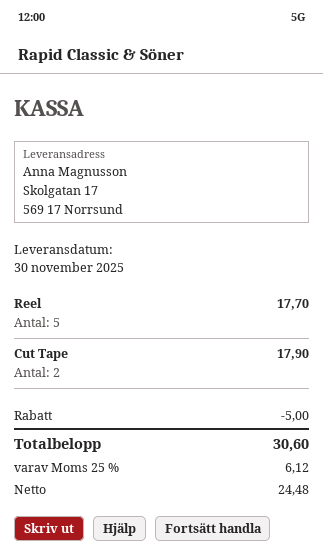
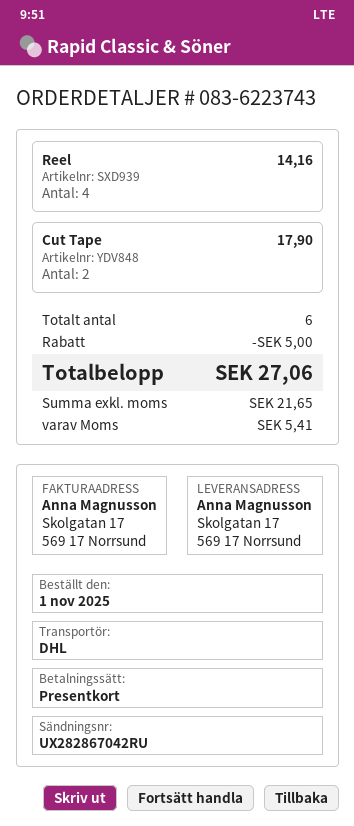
Reel: 5 for 17.70 -> 4 for 14.16
net: 24.48 -> 21.65
tax: 6.12 -> 5.41
total: 30.60 -> 27.06

